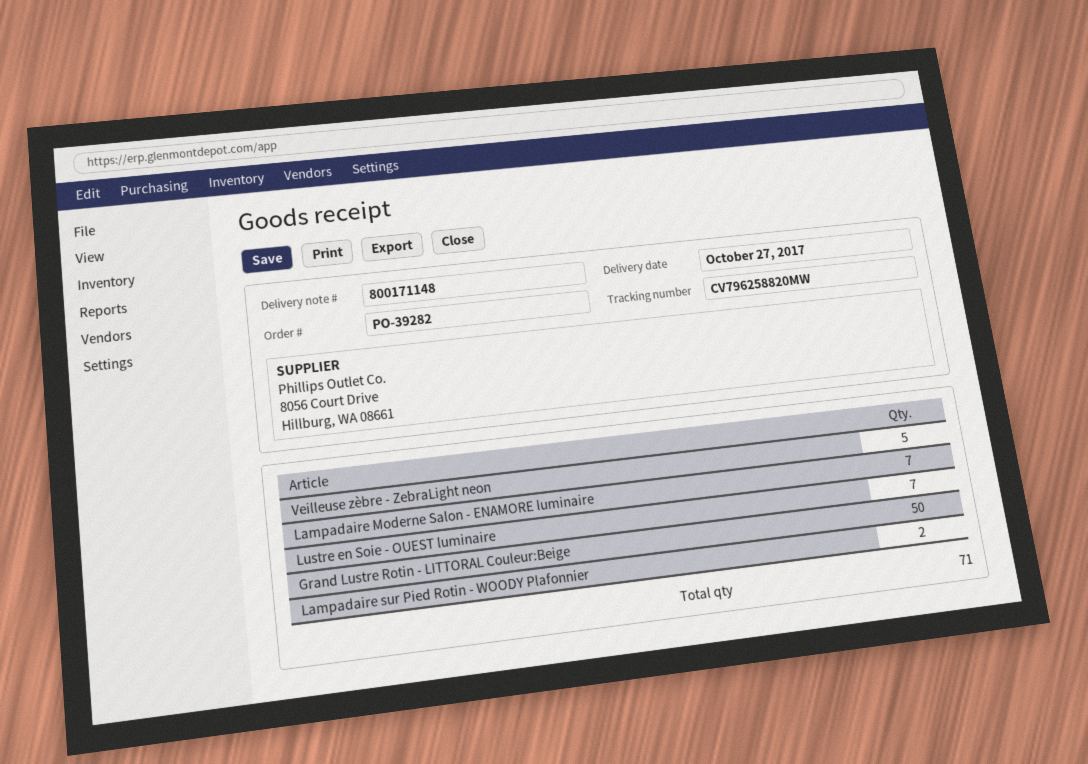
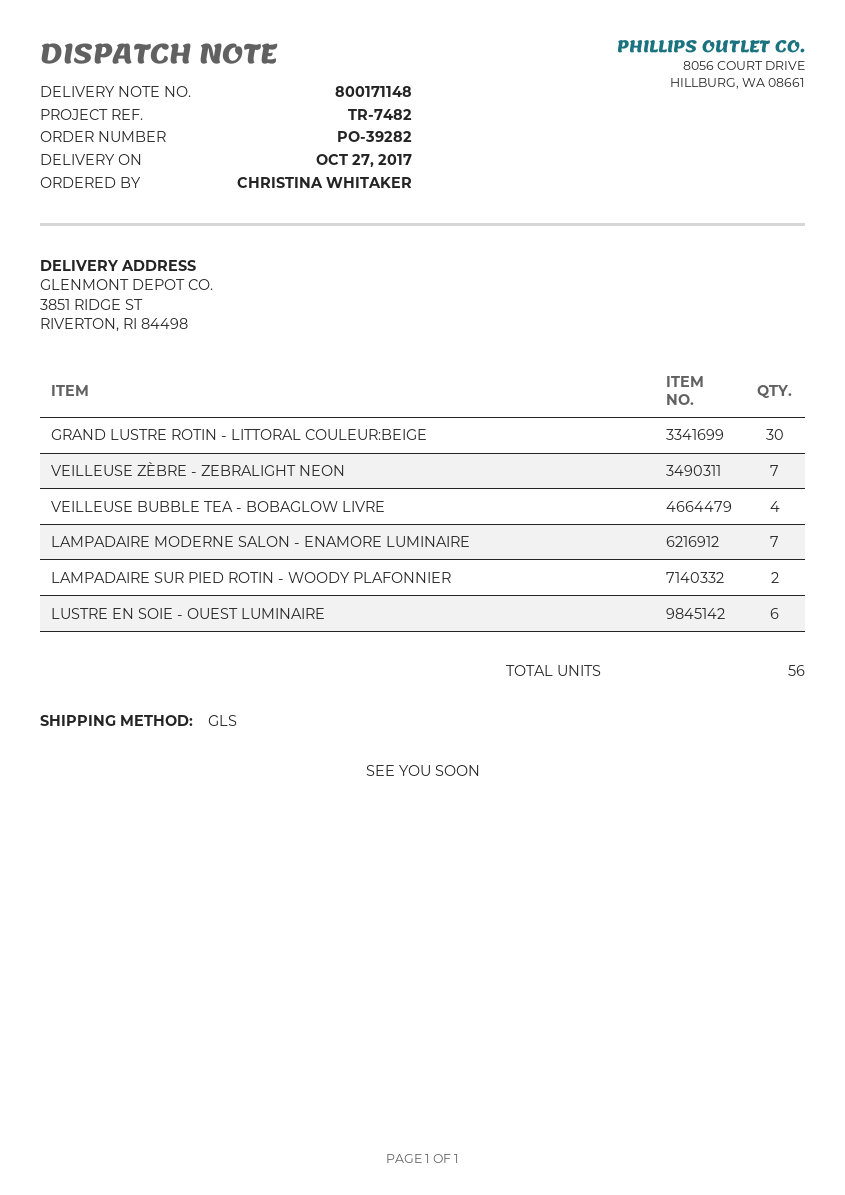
Veilleuse zèbre - ZebraLight neon: 5 -> 7
Lustre en Soie - OUEST luminaire: 7 -> 6
Grand Lustre Rotin - LITTORAL Couleur:Beige: 50 -> 30
VEILLEUSE BUBBLE TEA - BOBAGLOW LIVRE: none -> 4
total quantity: 71 -> 56

